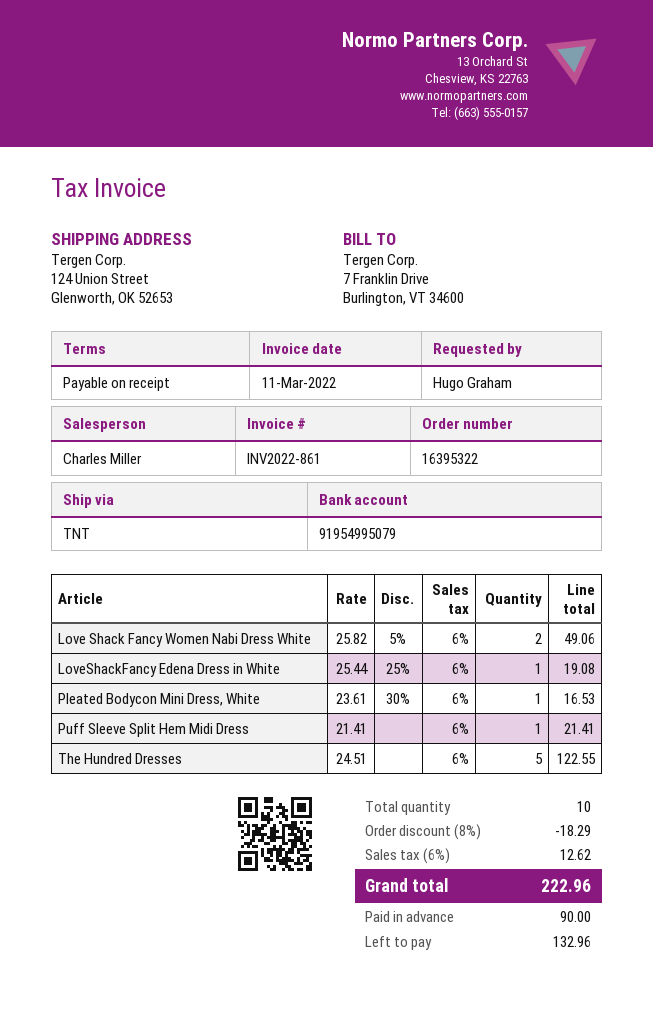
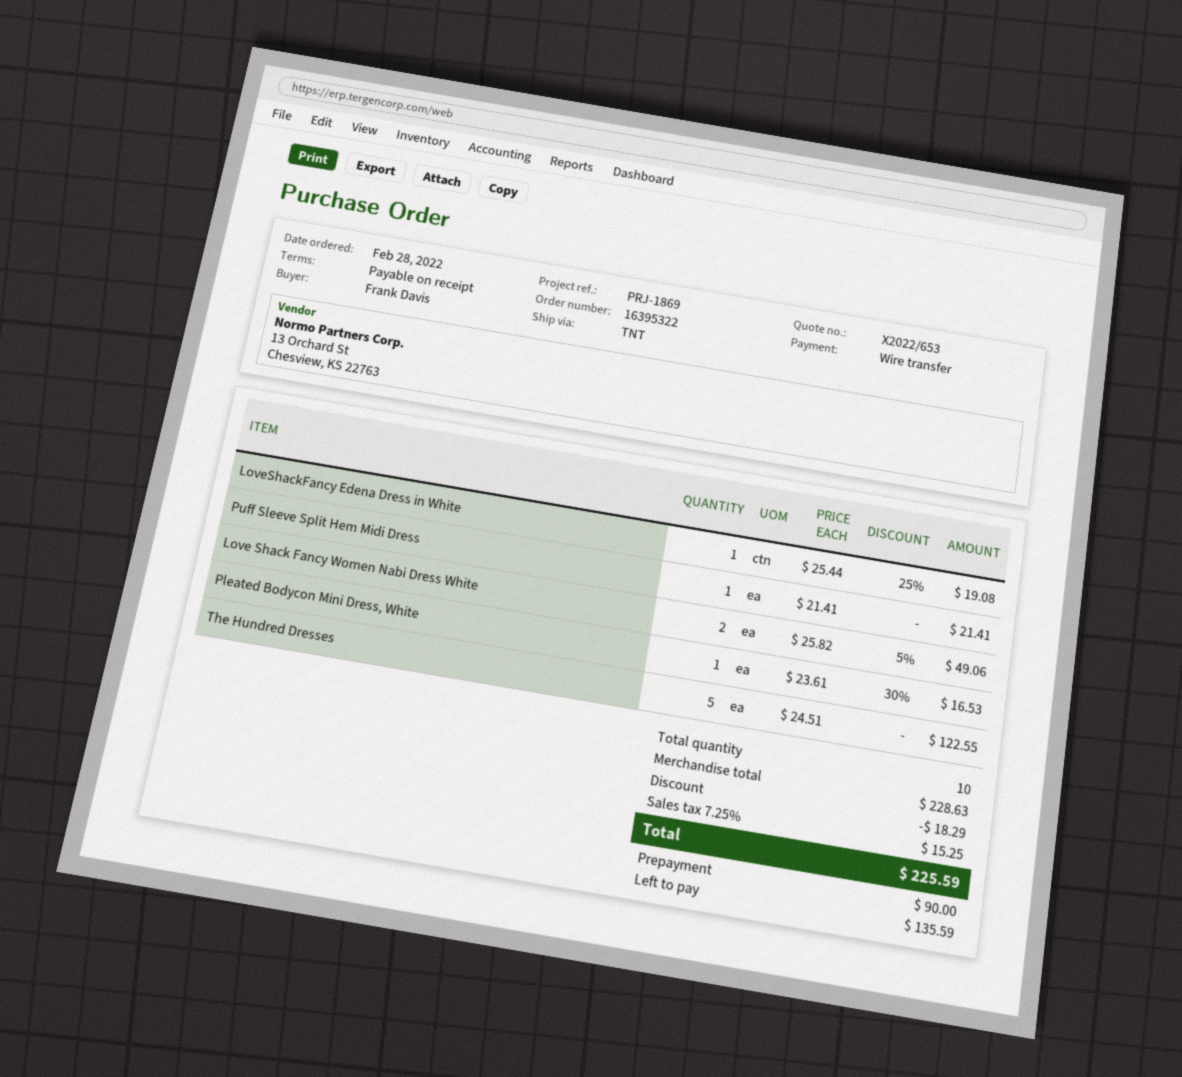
ordered by: Hugo Graham -> Frank Davis
tax: 6% = 12.62 -> 7.25% = 15.25
total: 222.96 -> 225.59
balance: 132.96 -> 135.59

